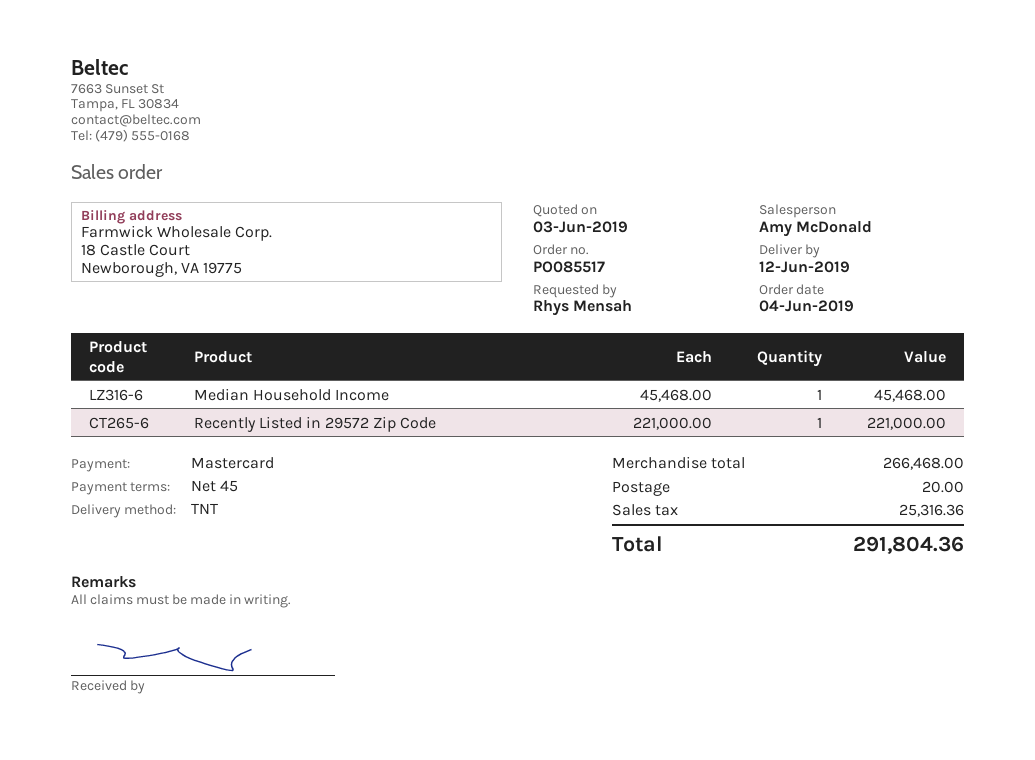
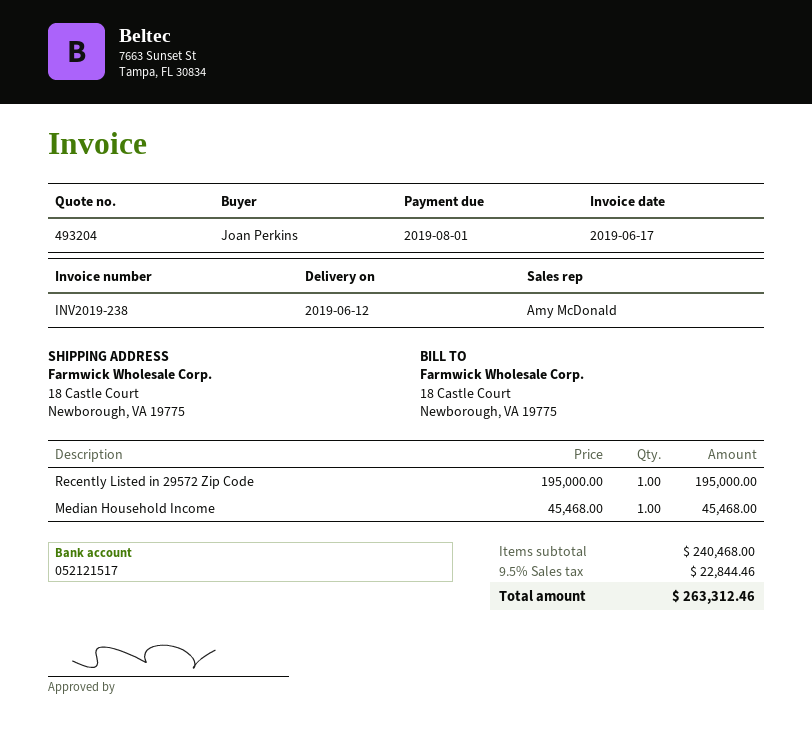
ordered by: Rhys Mensah -> Joan Perkins
Recently Listed in 29572 Zip Code: 1 x 221000.00 = 221000.00 -> 1 x 195000.00 = 195000.00
subtotal: 266468.00 -> 240468.00
shipping: 20.00 -> none
tax: 25316.36 -> 22844.46
total: 291804.36 -> 263312.46

